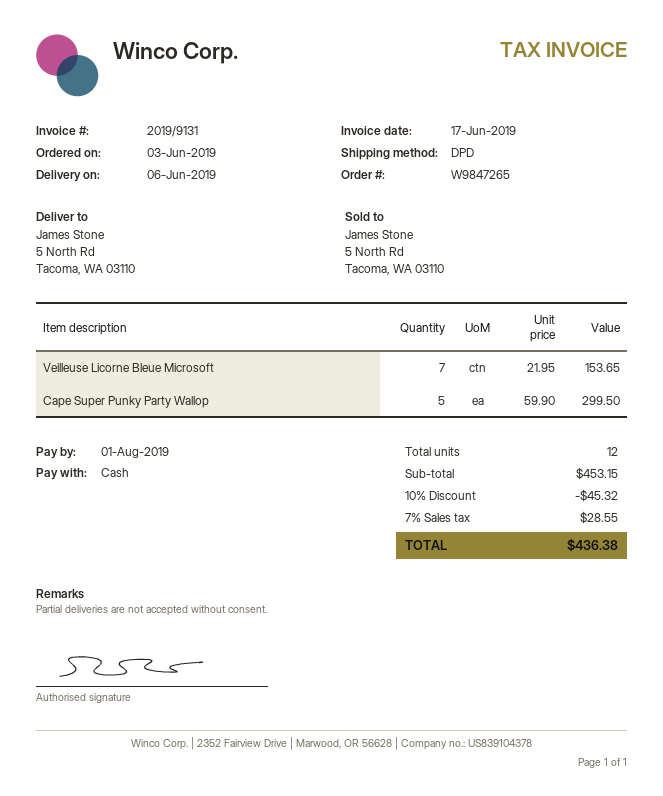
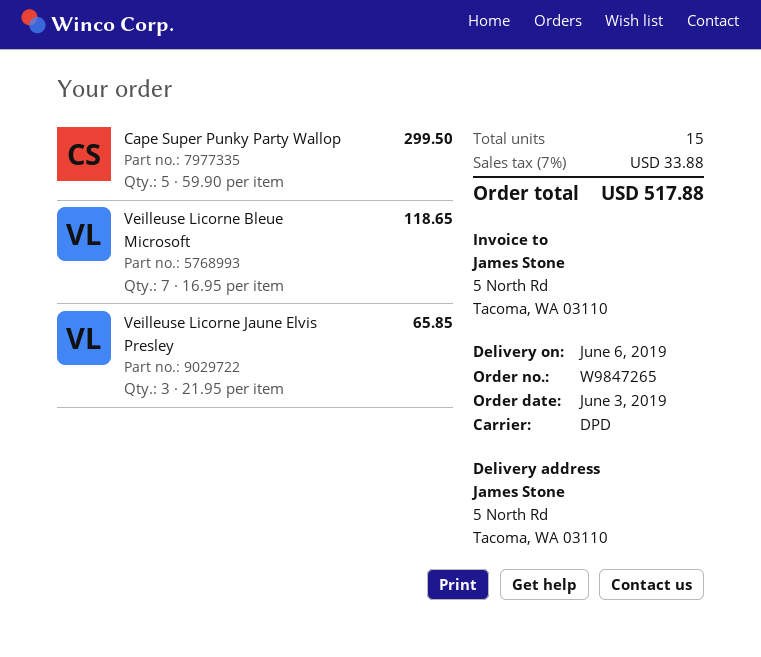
Veilleuse Licorne Bleue Microsoft: 7 x 21.95 = 153.65 -> 7 x 16.95 = 118.65
Veilleuse Licorne Jaune Elvis Presley: none -> 3 x 21.95 = 65.85
total quantity: 12 -> 15
discount: 10% = 45.32 -> none
tax: 7% = 28.55 -> 7% = 33.88
total: 436.38 -> 517.88

